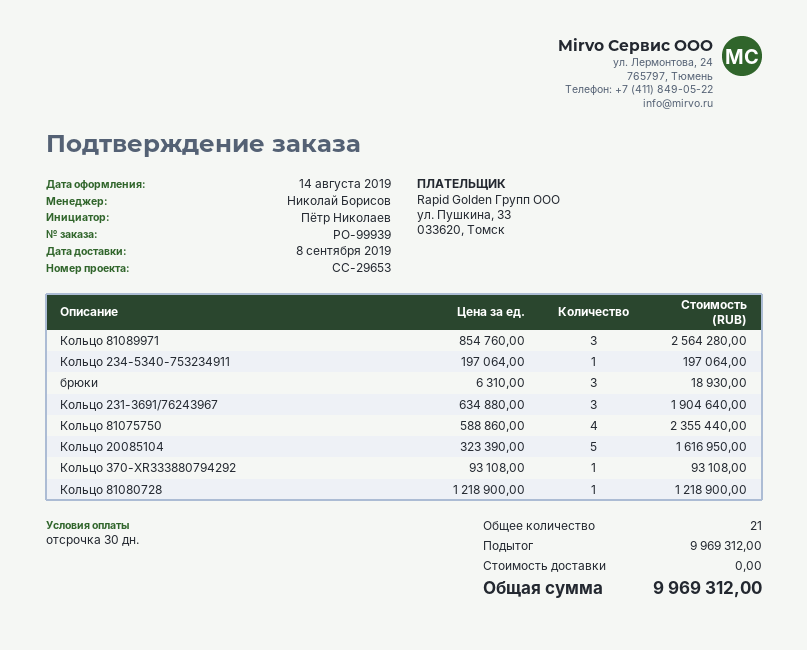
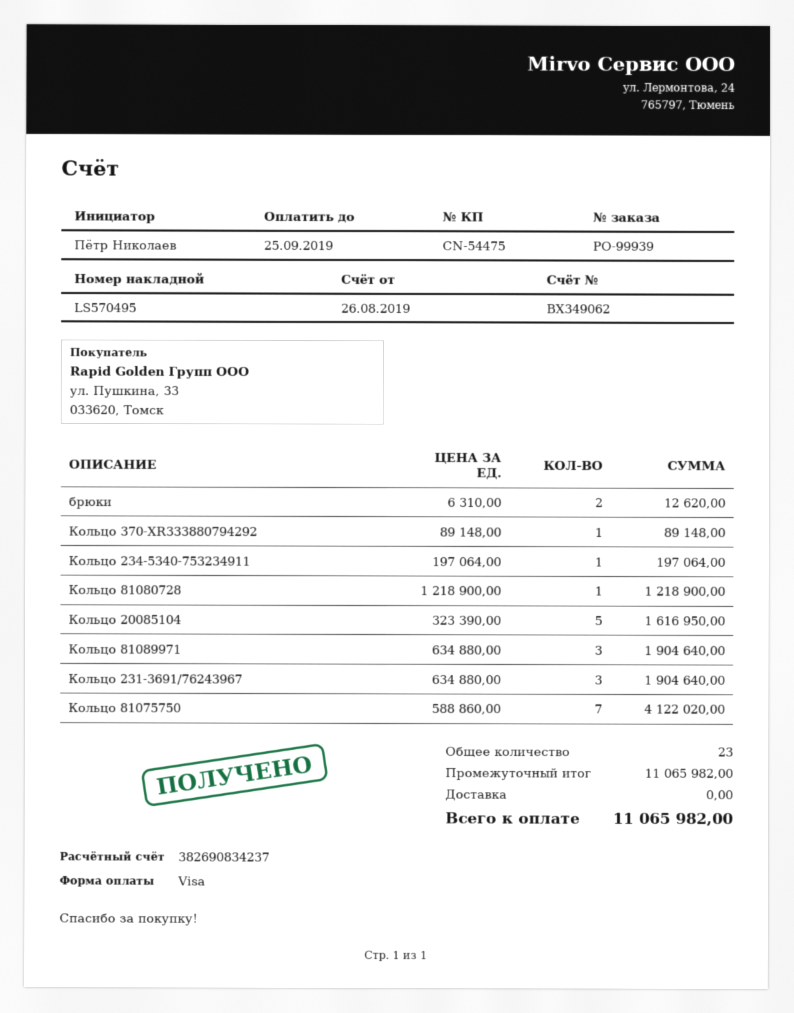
Кольцо 81089971: 3 x 854760.00 = 2564280.00 -> 3 x 634880.00 = 1904640.00
брюки: 3 x 6310.00 = 18930.00 -> 2 x 6310.00 = 12620.00
Кольцо 81075750: 4 x 588860.00 = 2355440.00 -> 7 x 588860.00 = 4122020.00
Кольцо 370-XR333880794292: 1 x 93108.00 = 93108.00 -> 1 x 89148.00 = 89148.00
total quantity: 21 -> 23
subtotal: 9969312.00 -> 11065982.00
total: 9969312.00 -> 11065982.00

